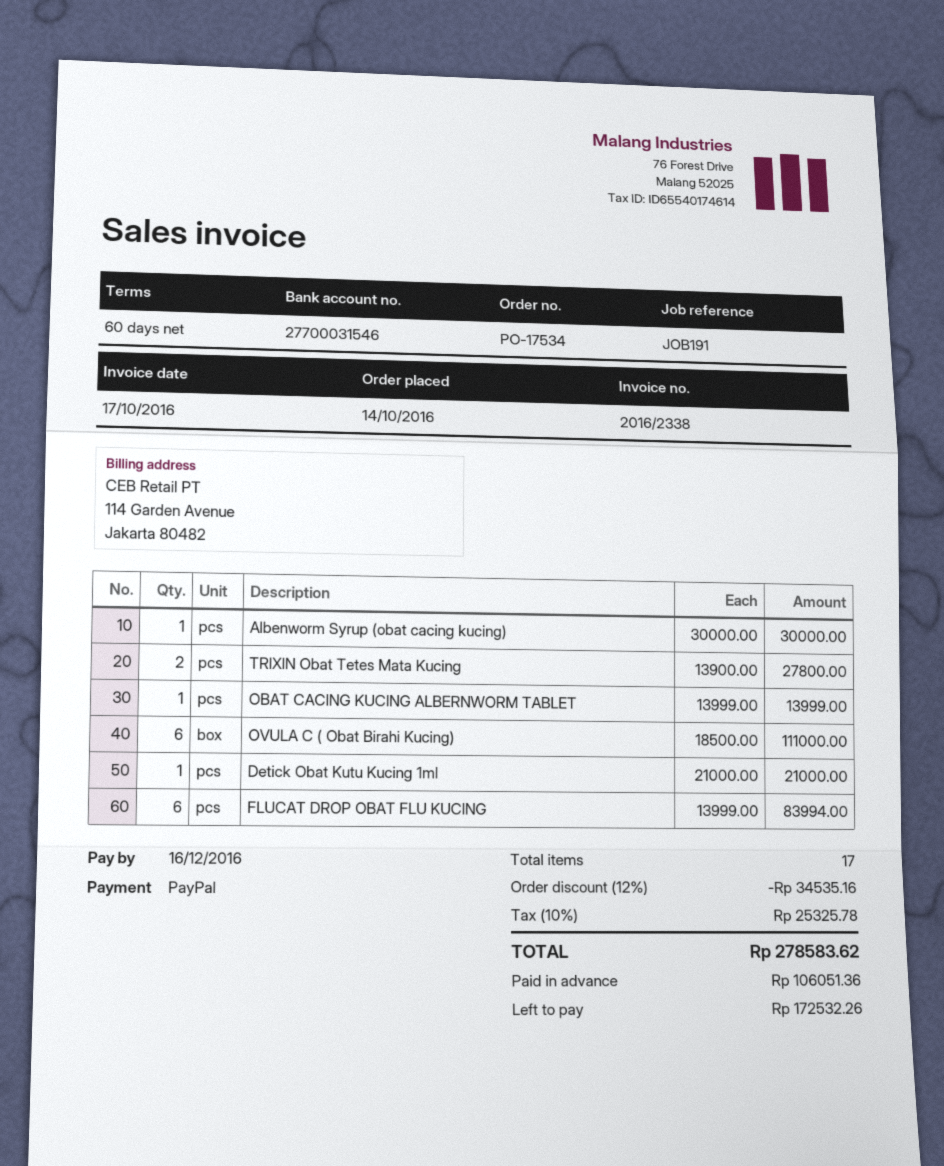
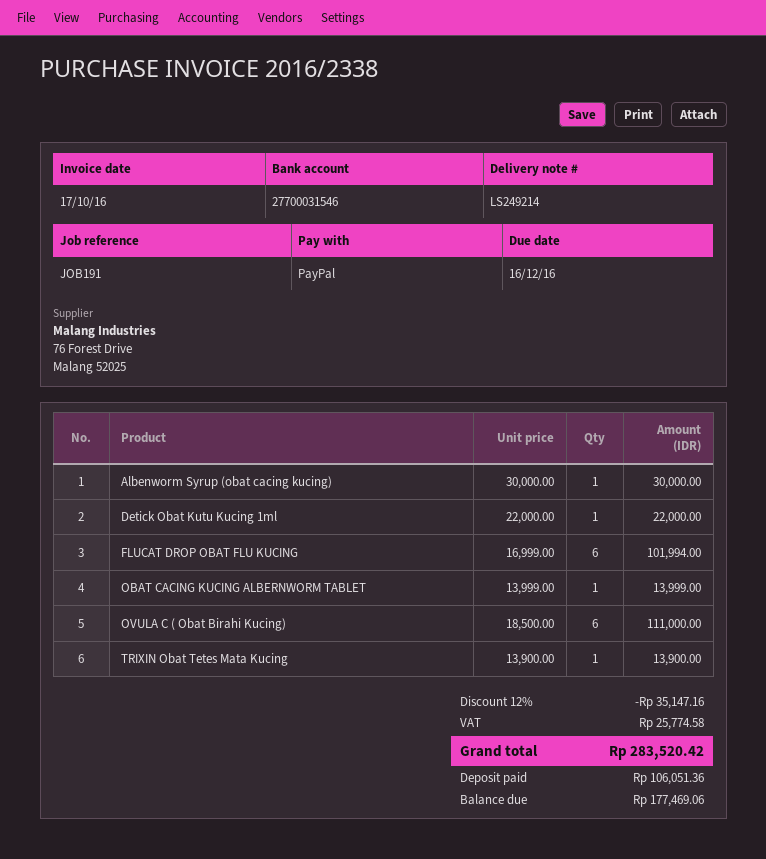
TRIXIN Obat Tetes Mata Kucing: 2 x 13900.00 = 27800.00 -> 1 x 13900.00 = 13900.00
Detick Obat Kutu Kucing 1ml: 1 x 21000.00 = 21000.00 -> 1 x 22000.00 = 22000.00
FLUCAT DROP OBAT FLU KUCING: 6 x 13999.00 = 83994.00 -> 6 x 16999.00 = 101994.00
discount: 12% = 34535.16 -> 12% = 35147.16
tax: 25325.78 -> 25774.58
total: 278583.62 -> 283520.42
balance: 172532.26 -> 177469.06

